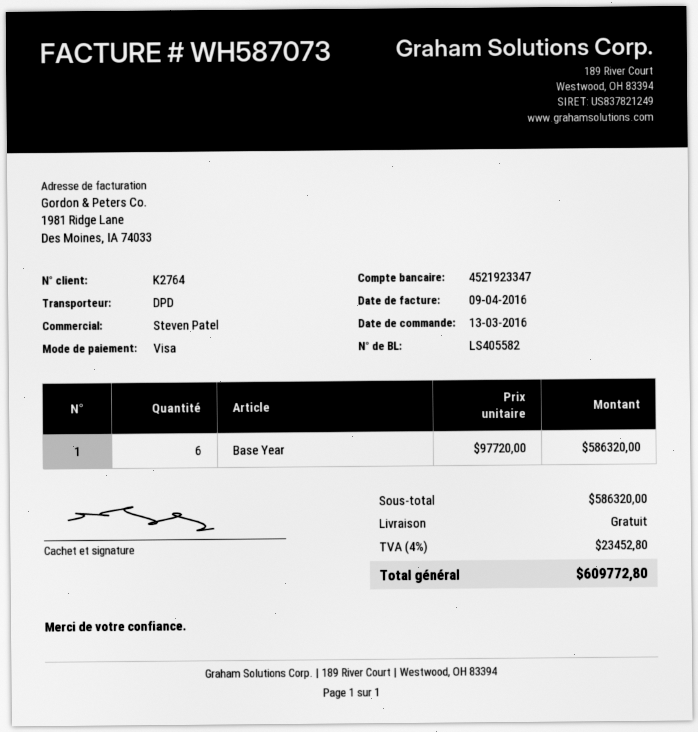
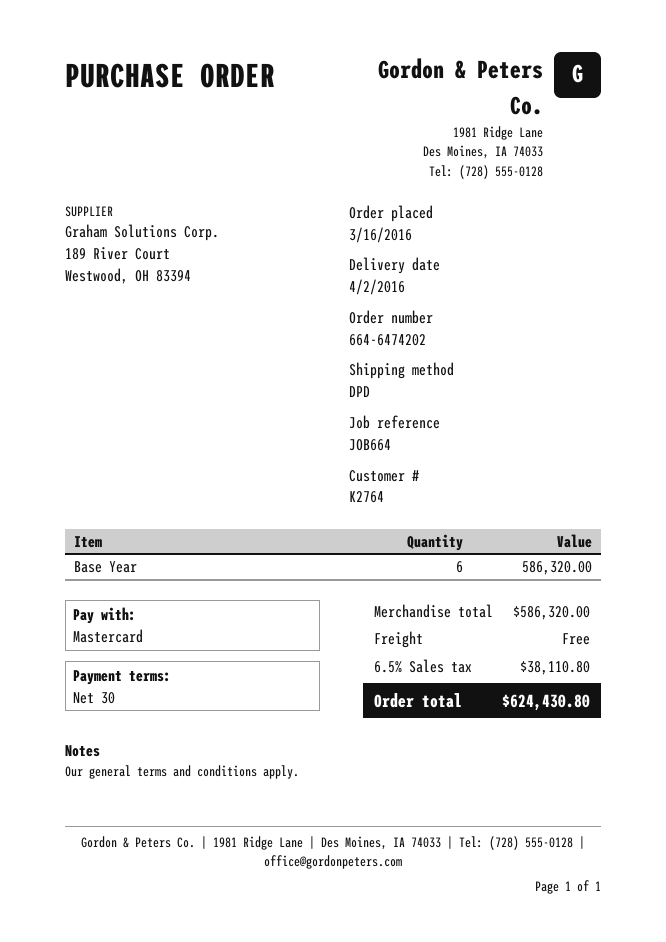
order date: 2016-03-13 -> 2016-03-16
payment method: Visa -> Mastercard
tax: 4% = 23452.80 -> 6.5% = 38110.80
total: 609772.80 -> 624430.80

